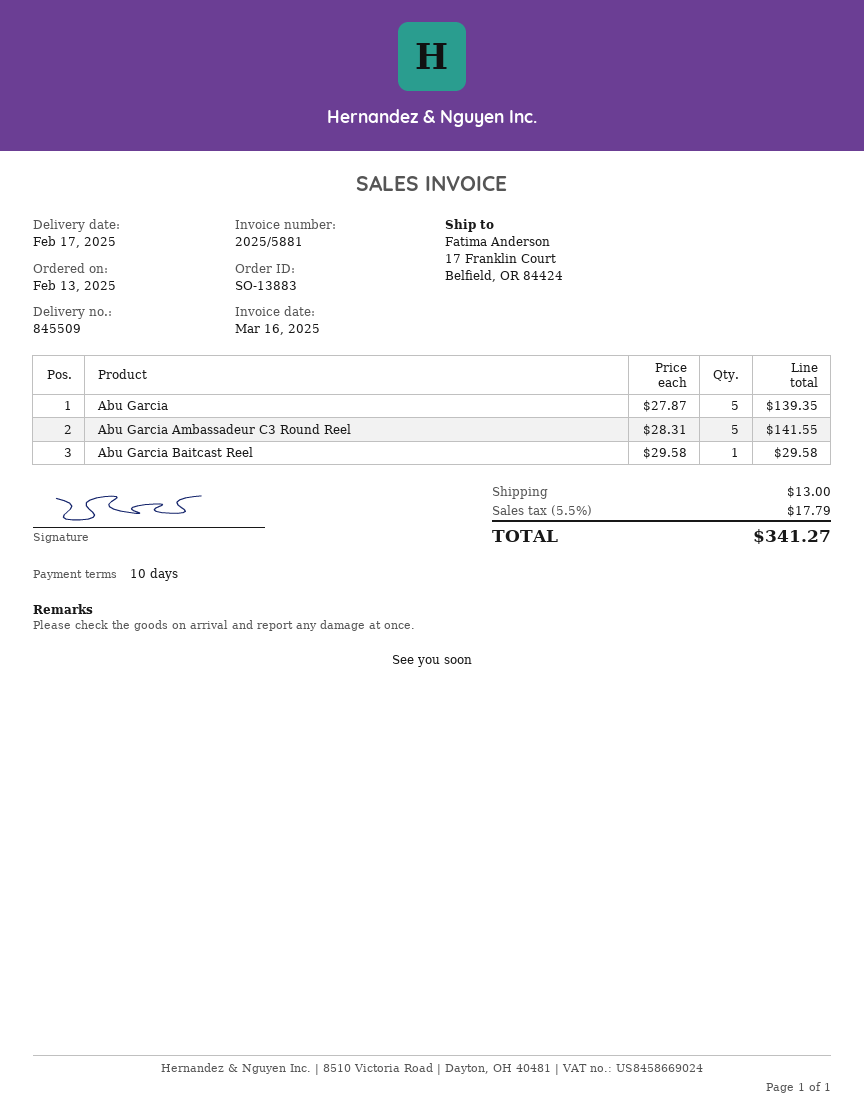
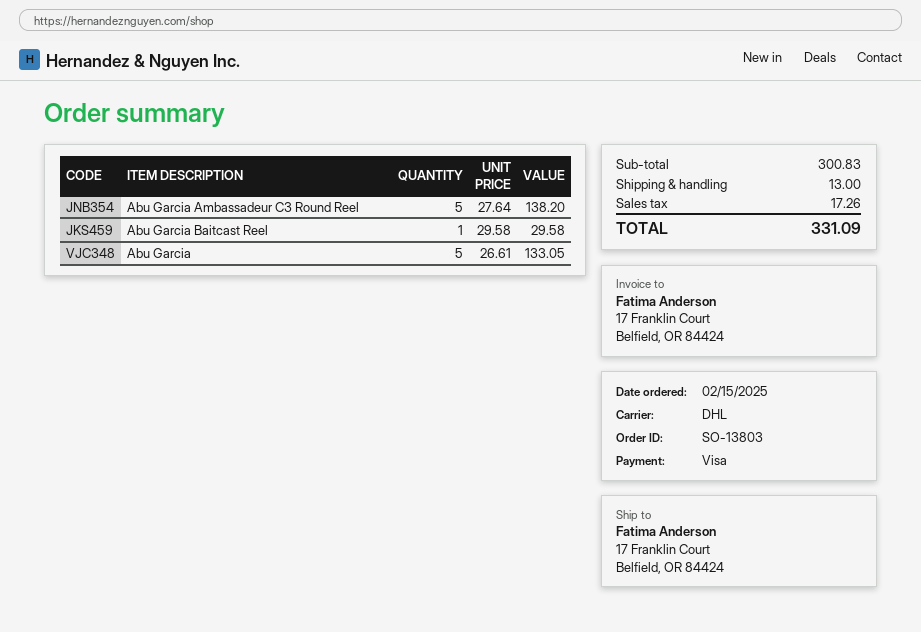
order number: SO-13883 -> SO-13803
order date: 2025-02-13 -> 2025-02-15
Abu Garcia: 5 x 27.87 = 139.35 -> 5 x 26.61 = 133.05
Abu Garcia Ambassadeur C3 Round Reel: 5 x 28.31 = 141.55 -> 5 x 27.64 = 138.20
tax: 17.79 -> 17.26
total: 341.27 -> 331.09

